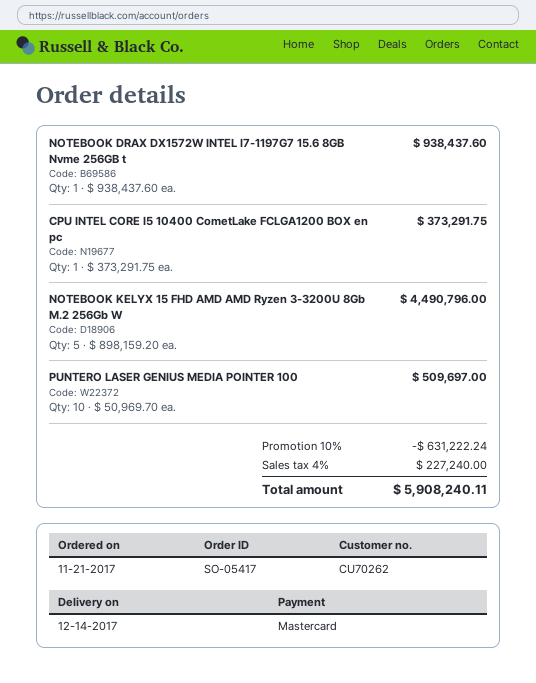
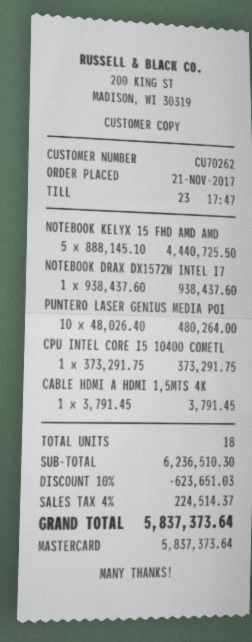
NOTEBOOK KELYX 15 FHD AMD AMD Ryzen 3-3200U 8Gb M.2 256Gb W: 5 x 898159.20 = 4490796.00 -> 5 x 888145.10 = 4440725.50
PUNTERO LASER GENIUS MEDIA POINTER 100: 10 x 50969.70 = 509697.00 -> 10 x 48026.40 = 480264.00
CABLE HDMI A HDMI 1,5MTS 4K: none -> 1 x 3791.45 = 3791.45
discount: 10% = 631222.24 -> 10% = 623651.03
tax: 4% = 227240.00 -> 4% = 224514.37
total: 5908240.11 -> 5837373.64

